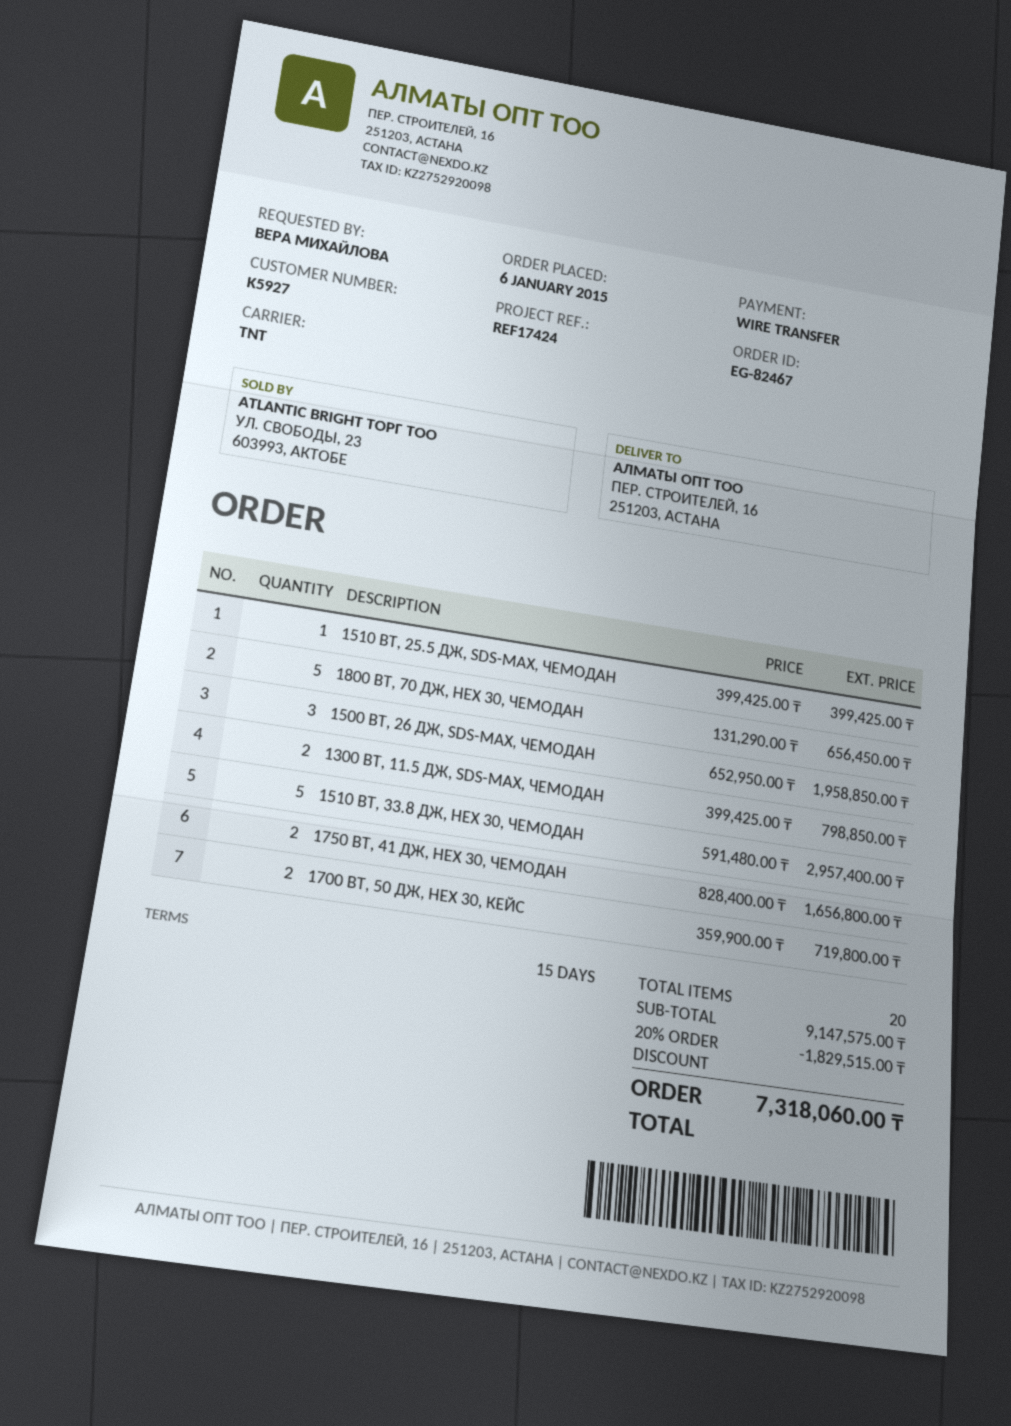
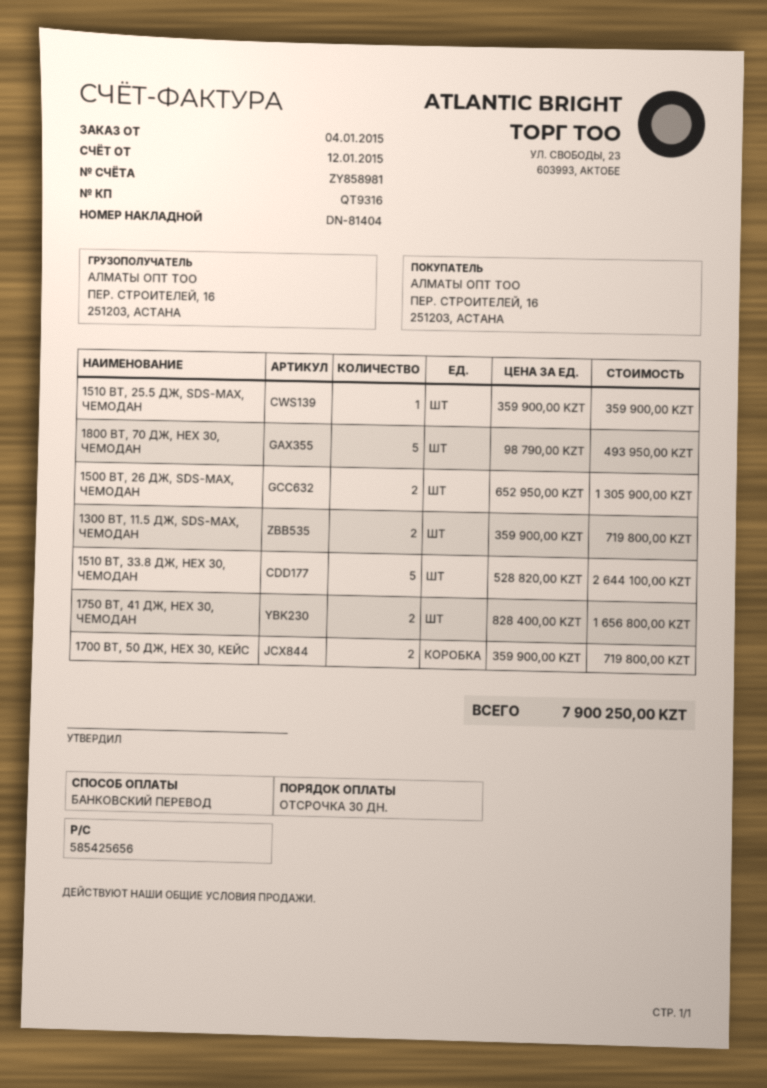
order date: 2015-01-06 -> 2015-01-04
payment terms: 15 days -> 30 days
1510 ВТ, 25.5 ДЖ, SDS-MAX, ЧЕМОДАН: 1 x 399425.00 = 399425.00 -> 1 x 359900.00 = 359900.00
1800 ВТ, 70 ДЖ, HEX 30, ЧЕМОДАН: 5 x 131290.00 = 656450.00 -> 5 x 98790.00 = 493950.00
1500 ВТ, 26 ДЖ, SDS-MAX, ЧЕМОДАН: 3 x 652950.00 = 1958850.00 -> 2 x 652950.00 = 1305900.00
1300 ВТ, 11.5 ДЖ, SDS-MAX, ЧЕМОДАН: 2 x 399425.00 = 798850.00 -> 2 x 359900.00 = 719800.00
1510 ВТ, 33.8 ДЖ, HEX 30, ЧЕМОДАН: 5 x 591480.00 = 2957400.00 -> 5 x 528820.00 = 2644100.00
discount: 20% = 1829515.00 -> none
total: 7318060.00 -> 7900250.00

